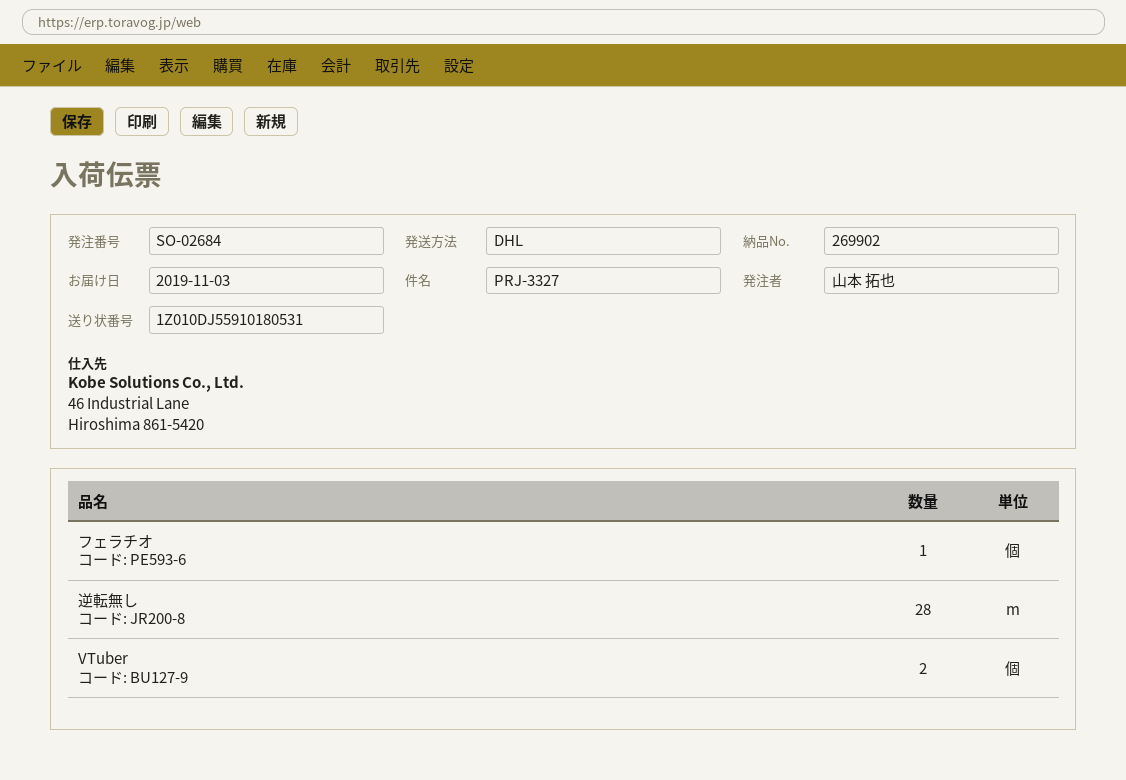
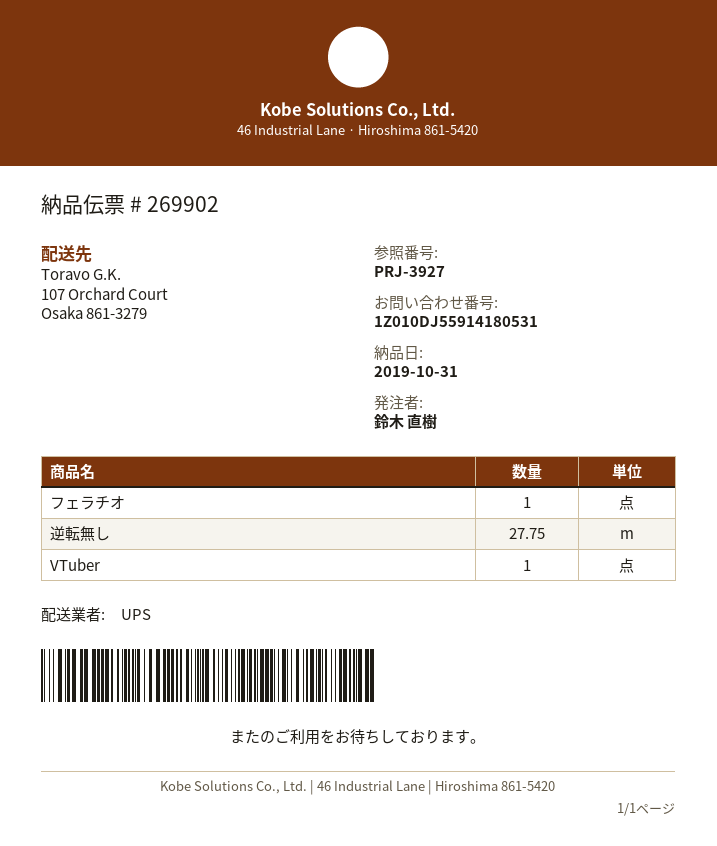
delivery date: 2019-11-03 -> 2019-10-31
reference: PRJ-3327 -> PRJ-3927
ordered by: 山本 拓也 -> 鈴木 直樹
shipping method: DHL -> UPS
tracking number: 1Z010DJ55910180531 -> 1Z010DJ55914180531
逆転無し: 28 -> 27.75
VTuber: 2 -> 1

